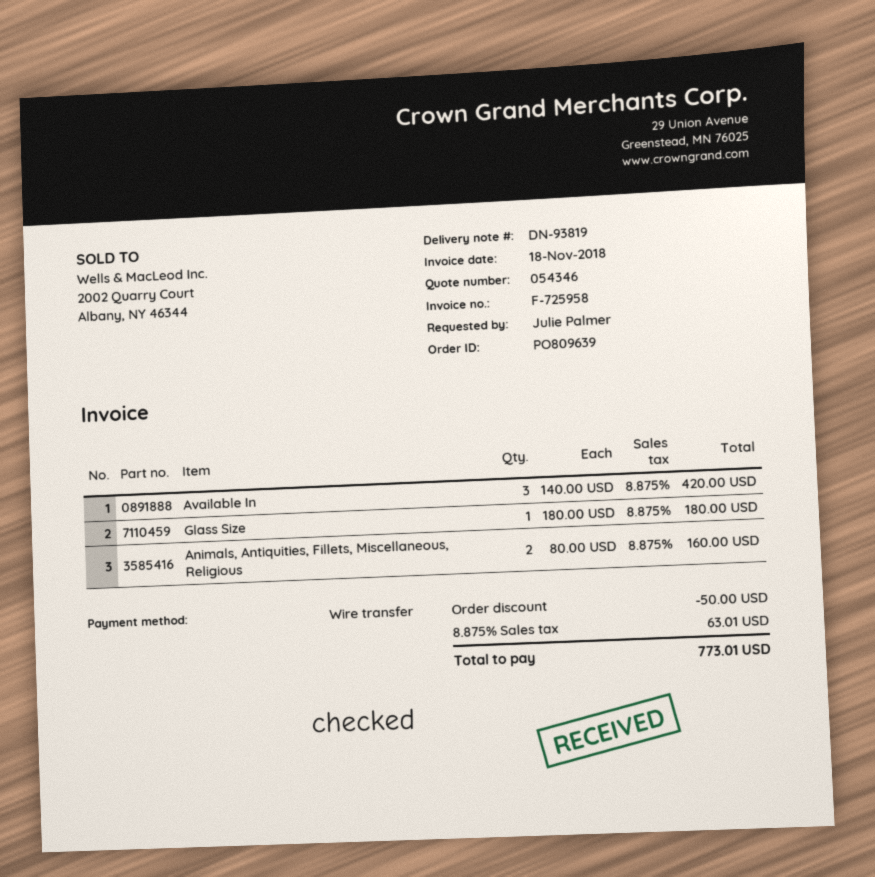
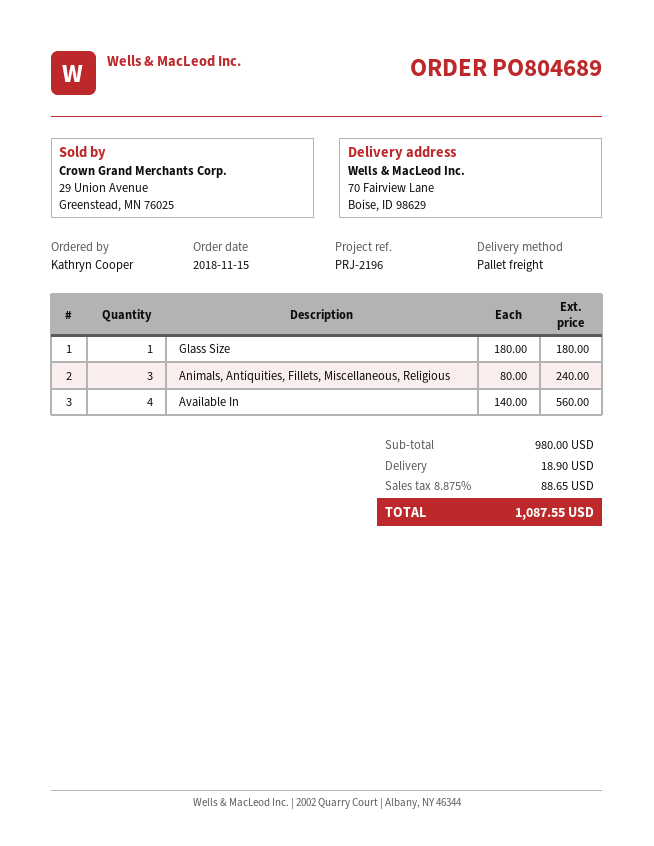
order number: PO809639 -> PO804689
ordered by: Julie Palmer -> Kathryn Cooper
Available In: 3 x 140.00 = 420.00 -> 4 x 140.00 = 560.00
Animals, Antiquities, Fillets, Miscellaneous, Religious: 2 x 80.00 = 160.00 -> 3 x 80.00 = 240.00
discount: 50.00 -> none
shipping: none -> 18.90
tax: 8.875% = 63.01 -> 8.875% = 88.65
total: 773.01 -> 1087.55

